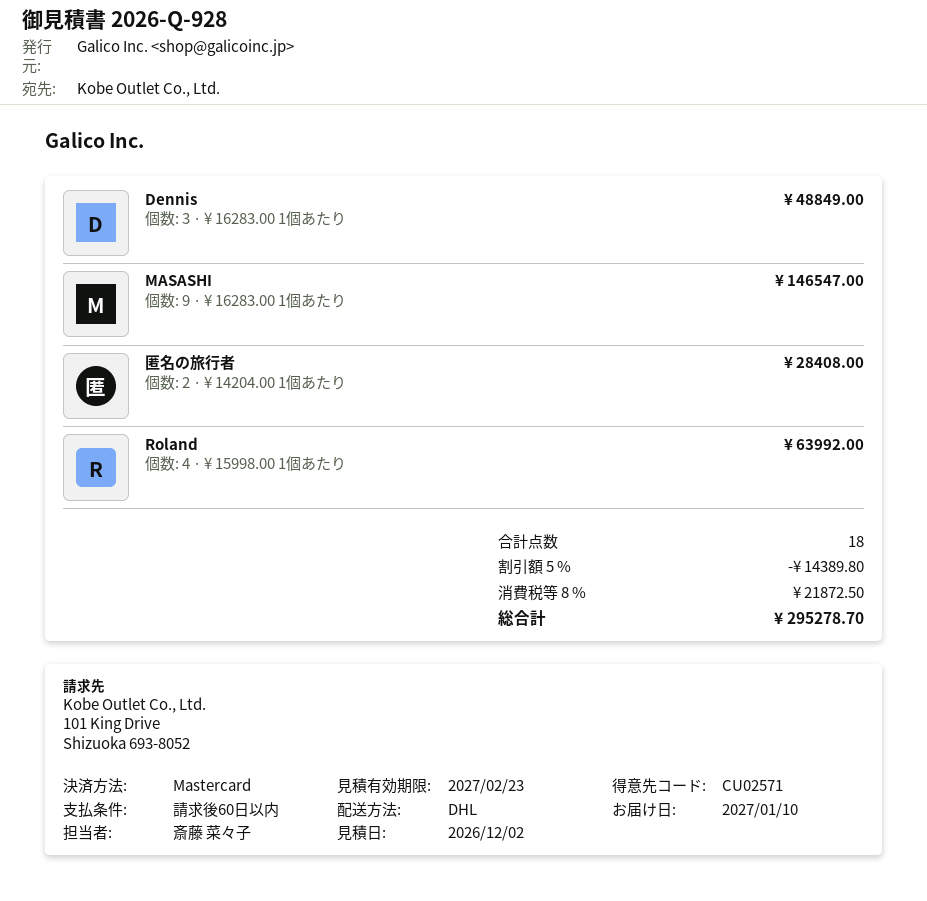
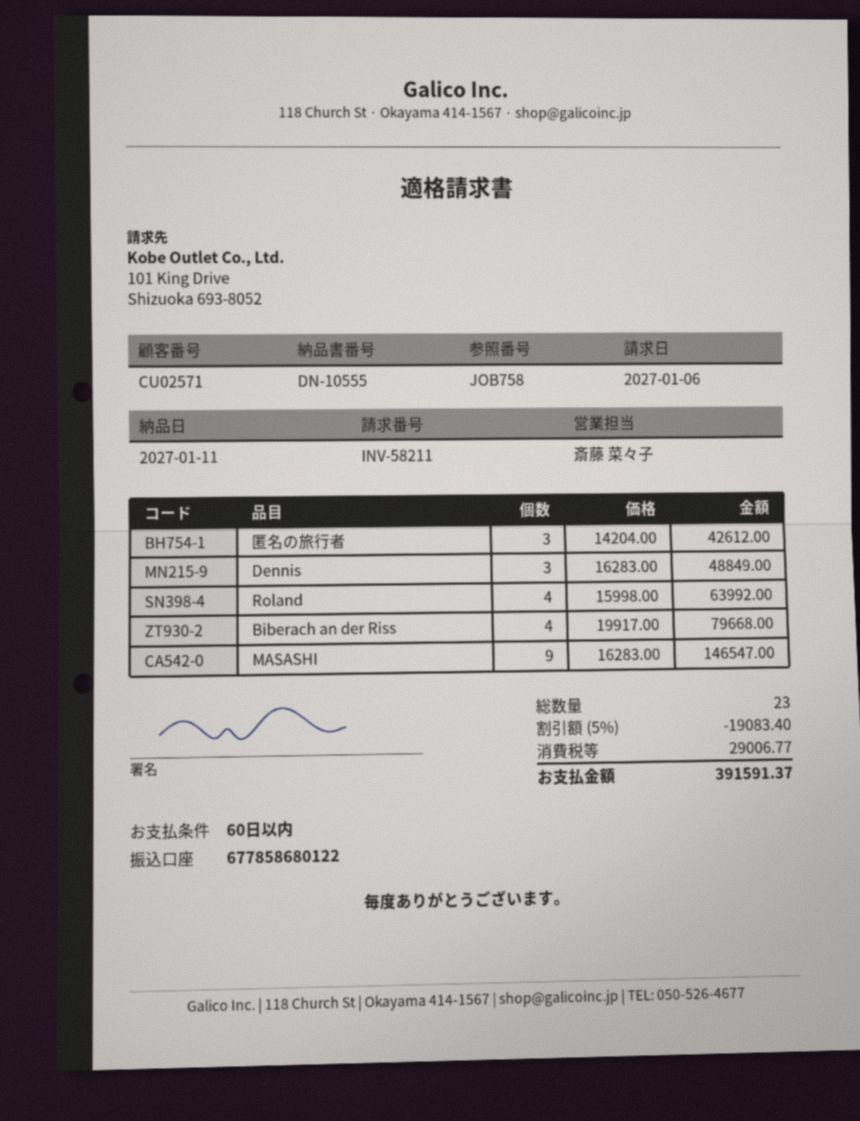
delivery date: 2027-01-10 -> 2027-01-11
匿名の旅行者: 2 x 14204.00 = 28408.00 -> 3 x 14204.00 = 42612.00
Biberach an der Riss: none -> 4 x 19917.00 = 79668.00
total quantity: 18 -> 23
discount: 5% = 14389.80 -> 5% = 19083.40
tax: 21872.50 -> 29006.77
total: 295278.70 -> 391591.37

